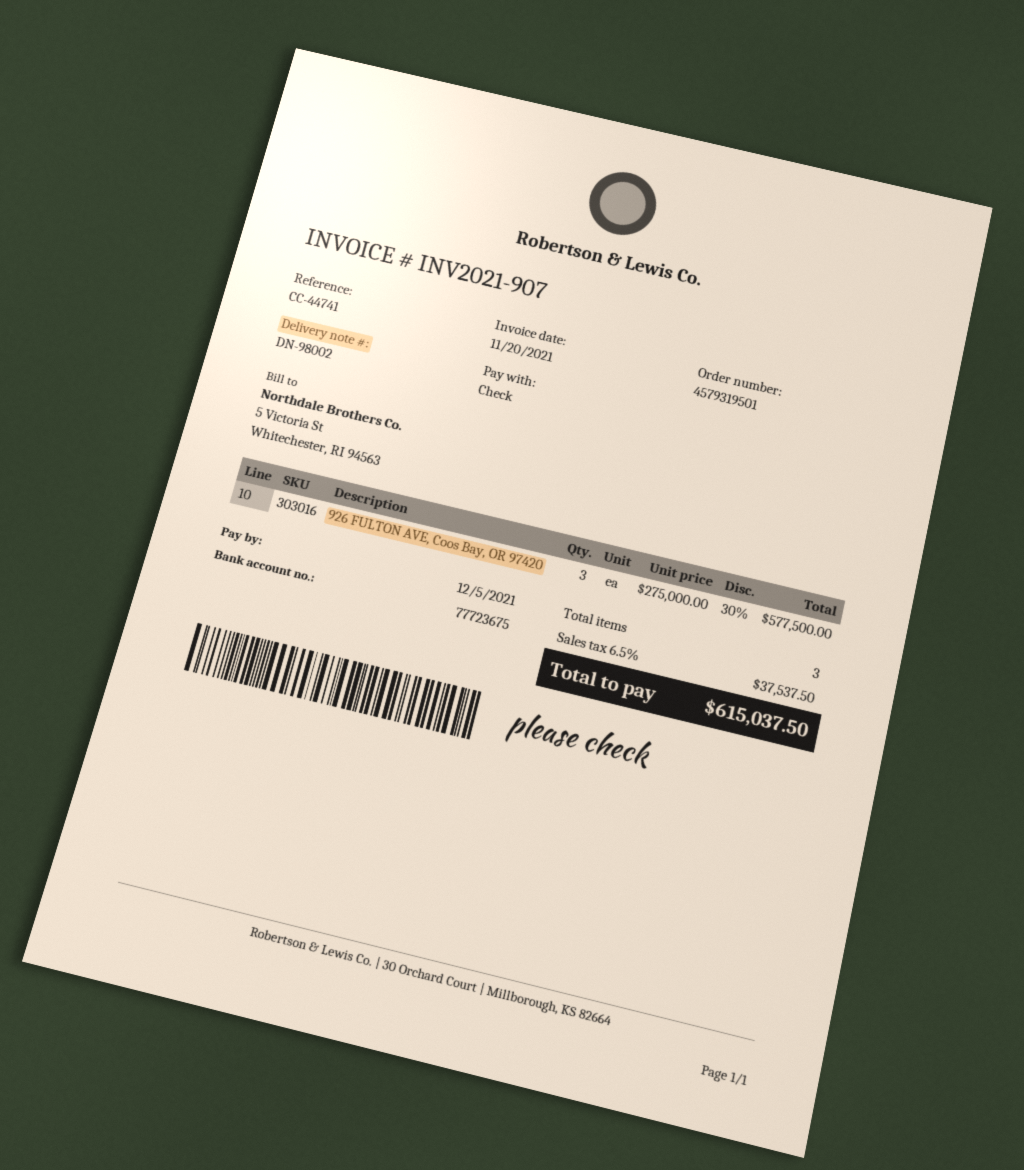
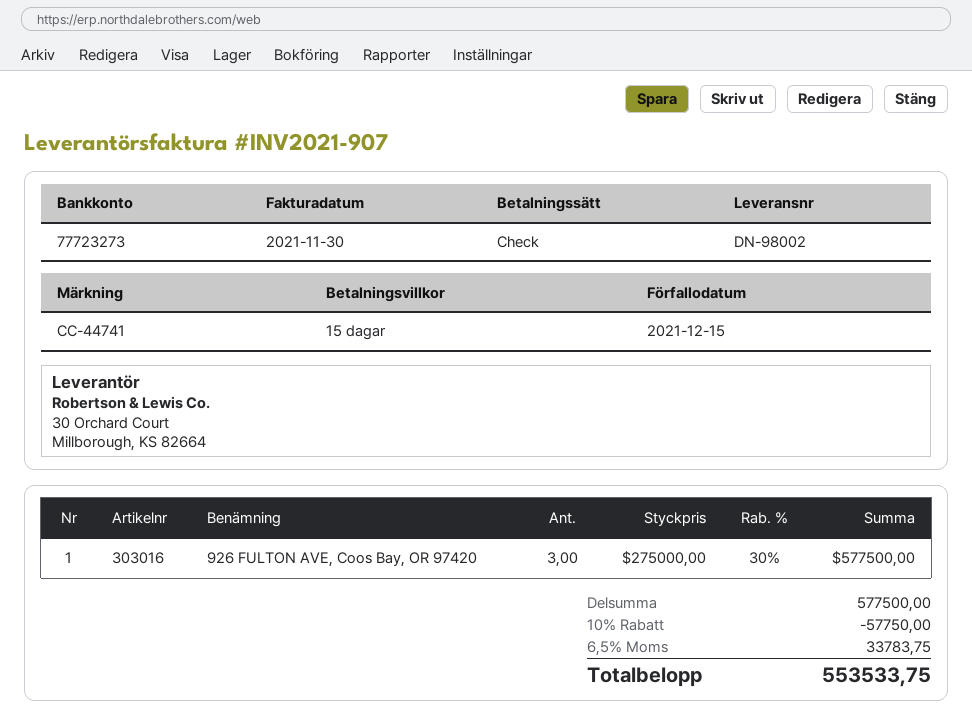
invoice date: 2021-11-20 -> 2021-11-30
due date: 2021-12-05 -> 2021-12-15
bank account: 77723675 -> 77723273
discount: none -> 10% = 57750.00
tax: 6.5% = 37537.50 -> 6.5% = 33783.75
total: 615037.50 -> 553533.75

